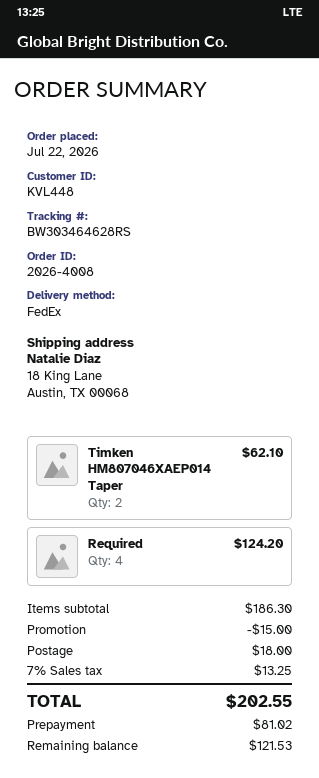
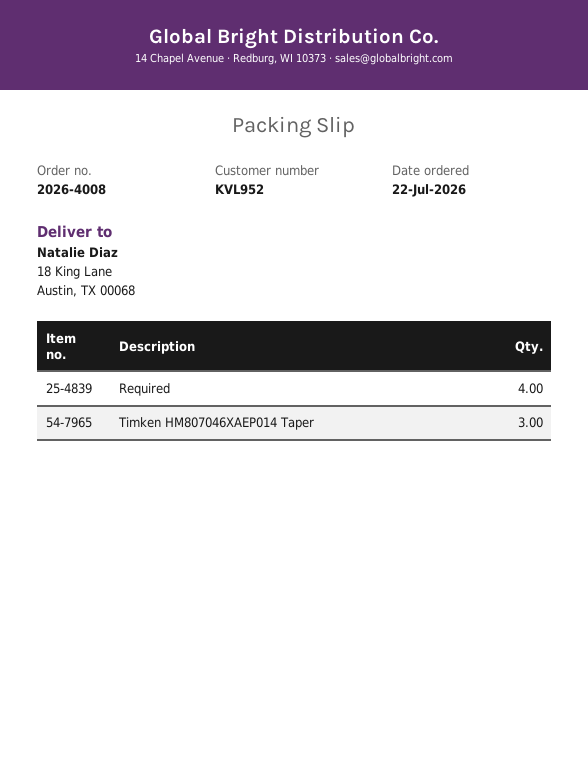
customer number: KVL448 -> KVL952
Timken HM807046XAEP014 Taper: 2 -> 3

